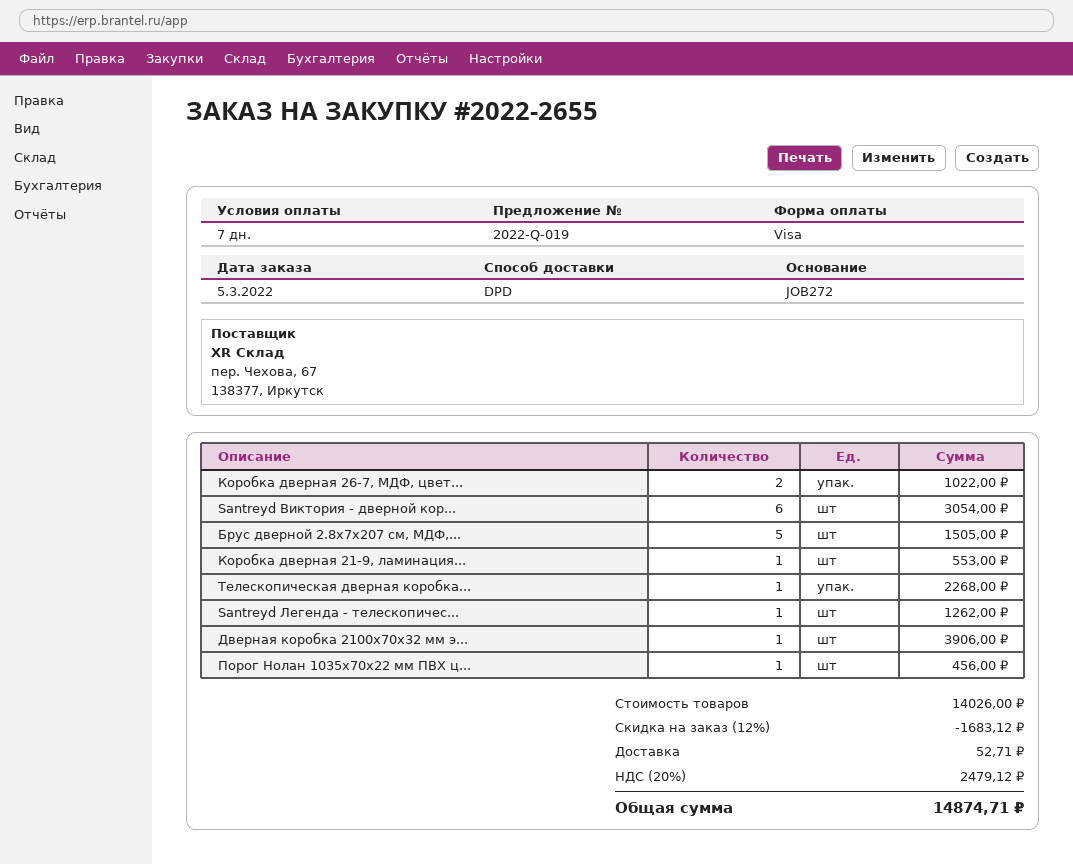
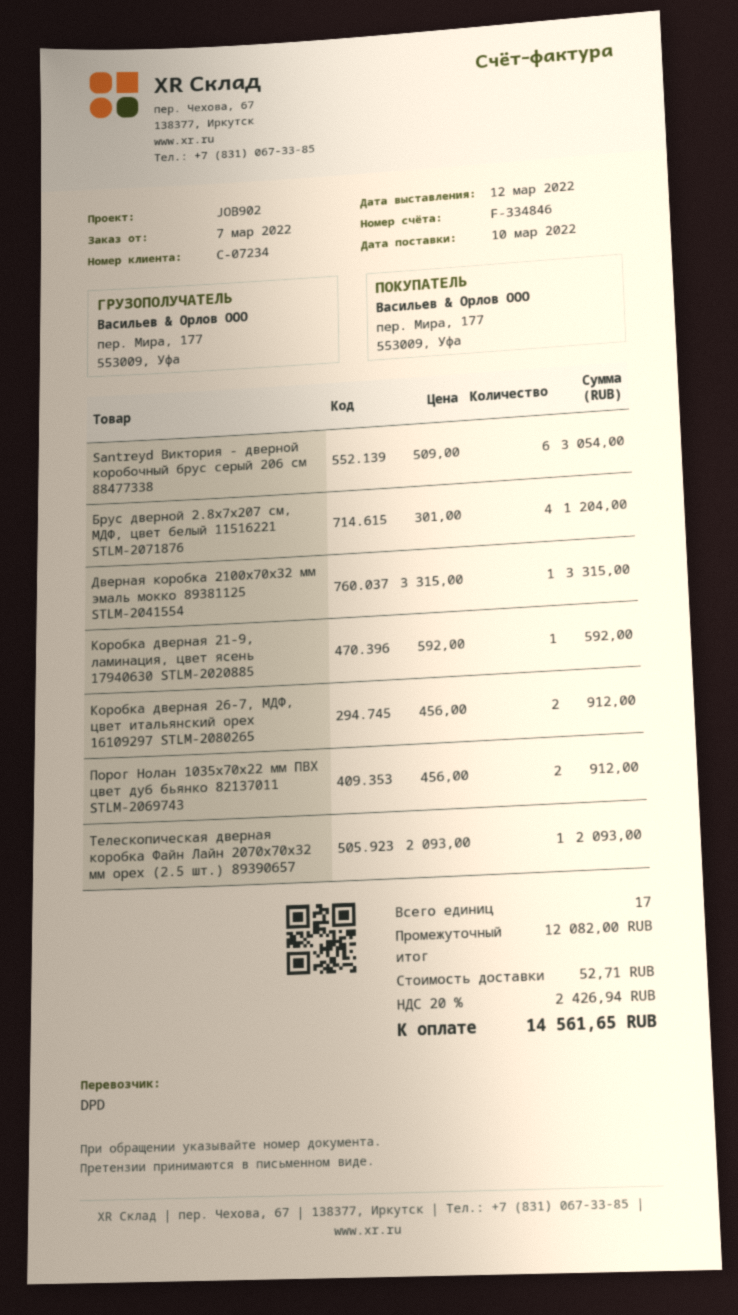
order date: 2022-03-05 -> 2022-03-07
reference: JOB272 -> JOB902
Коробка дверная 26-7, МДФ, цвет...: 2 for 1022.00 -> 2 for 912.00
Брус дверной 2.8х7х207 см, МДФ,...: 5 for 1505.00 -> 4 for 1204.00
Коробка дверная 21-9, ламинация...: 1 for 553.00 -> 1 for 592.00
Телескопическая дверная коробка...: 1 for 2268.00 -> 1 for 2093.00
Santreyd Легенда - телескопичес...: 1 for 1262.00 -> none
Дверная коробка 2100x70x32 мм э...: 1 for 3906.00 -> 1 for 3315.00
Порог Нолан 1035х70х22 мм ПВХ ц...: 1 for 456.00 -> 2 for 912.00
subtotal: 14026.00 -> 12082.00
discount: 12% = 1683.12 -> none
tax: 20% = 2479.12 -> 20% = 2426.94
total: 14874.71 -> 14561.65

